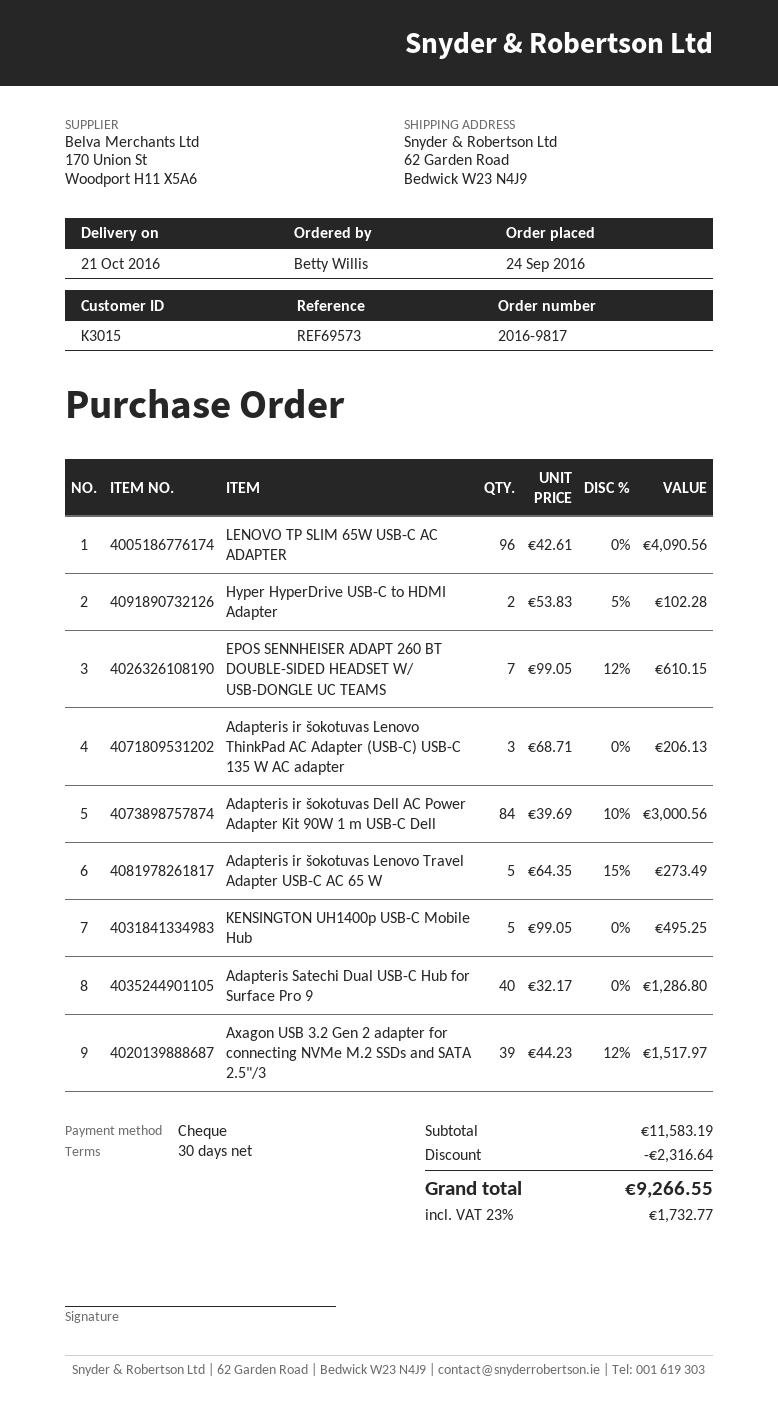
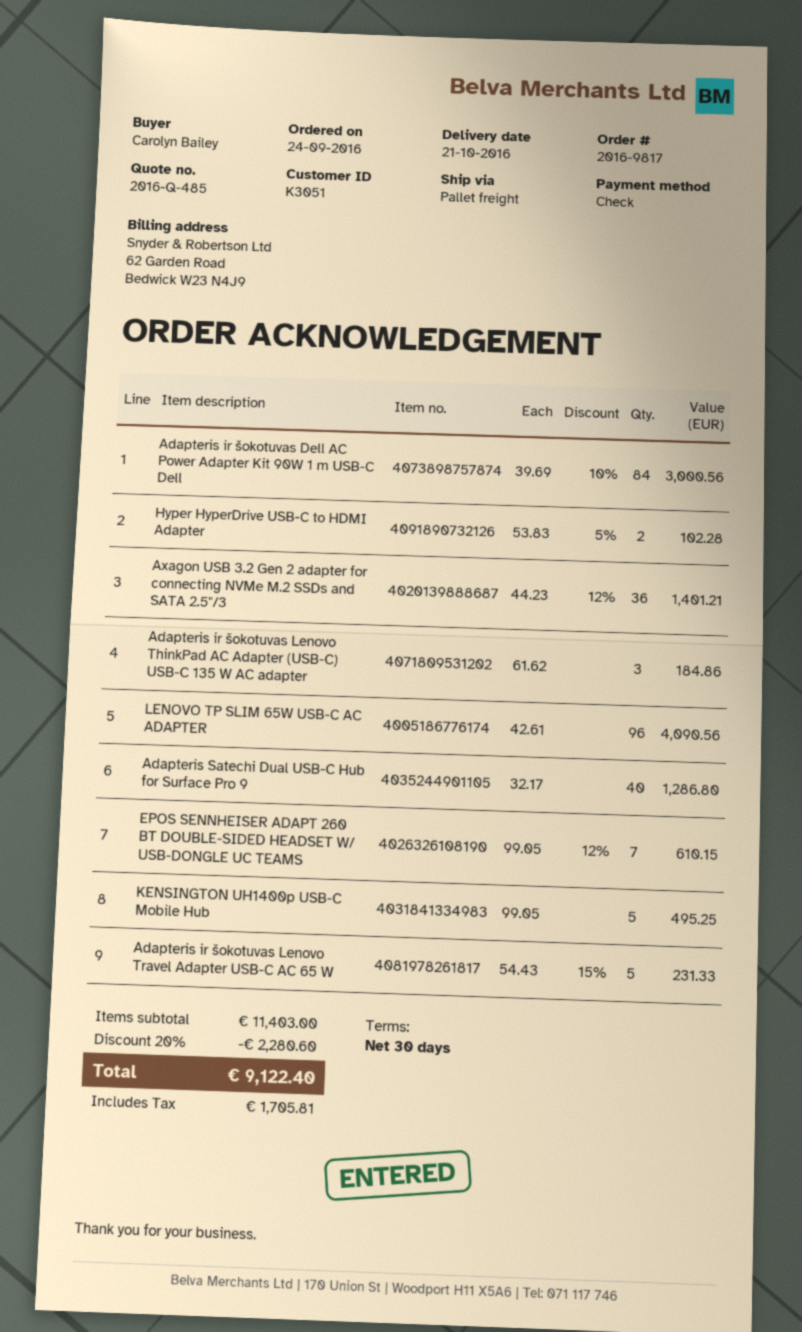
customer number: K3015 -> K3051
ordered by: Betty Willis -> Carolyn Bailey
Adapteris ir šokotuvas Lenovo ThinkPad AC Adapter (USB-C) USB-C 135 W AC adapter: 3 x 68.71 = 206.13 -> 3 x 61.62 = 184.86
Adapteris ir šokotuvas Lenovo Travel Adapter USB-C AC 65 W: 5 x 64.35 - 15% = 273.49 -> 5 x 54.43 - 15% = 231.33
Axagon USB 3.2 Gen 2 adapter for connecting NVMe M.2 SSDs and SATA 2.5"/3: 39 x 44.23 - 12% = 1517.97 -> 36 x 44.23 - 12% = 1401.21
subtotal: 11583.19 -> 11403.00
discount: 2316.64 -> 2280.60
tax: 1732.77 -> 1705.81
total: 9266.55 -> 9122.40

